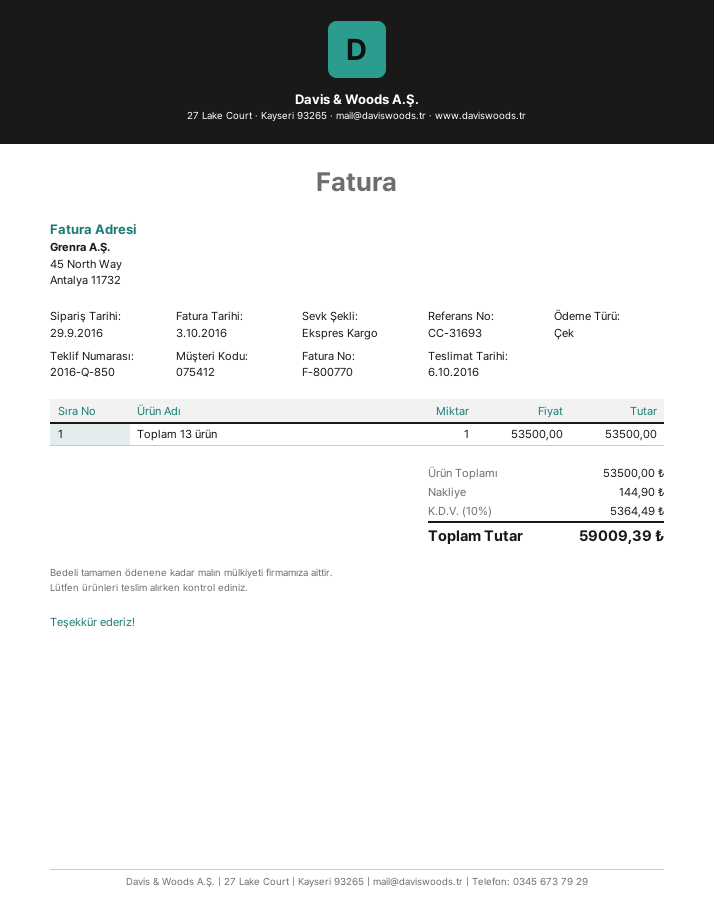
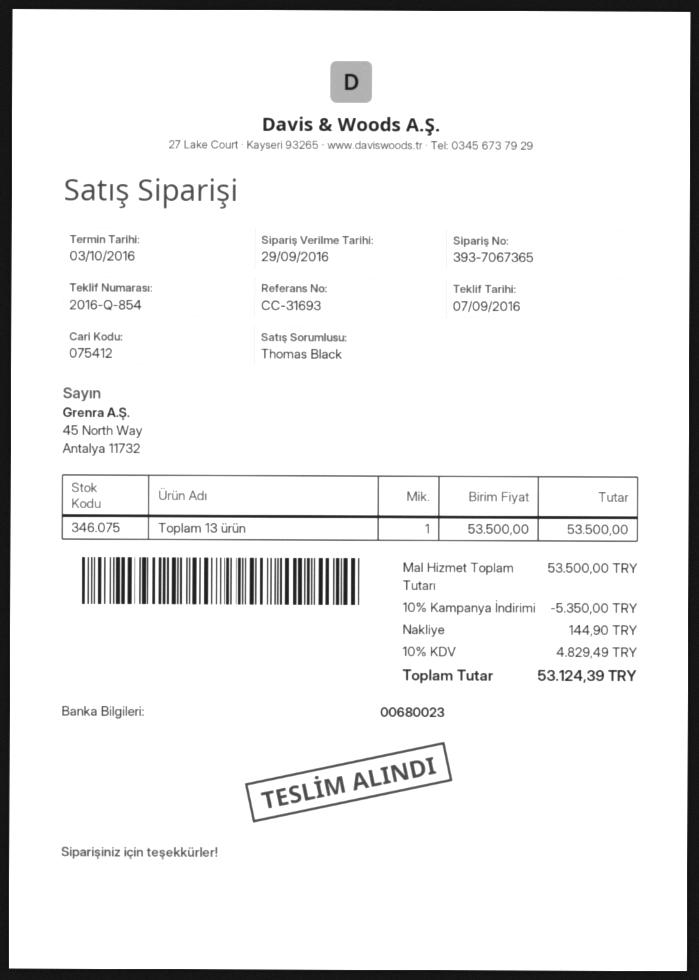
quote number: 2016-Q-850 -> 2016-Q-854
delivery date: 2016-10-06 -> 2016-10-03
discount: none -> 10% = 5350.00
tax: 10% = 5364.49 -> 10% = 4829.49
total: 59009.39 -> 53124.39

